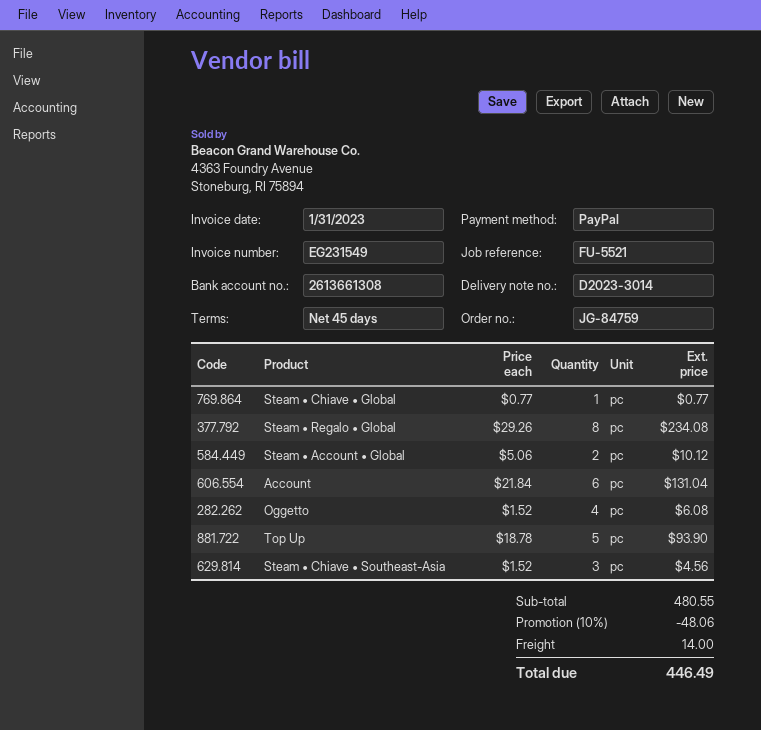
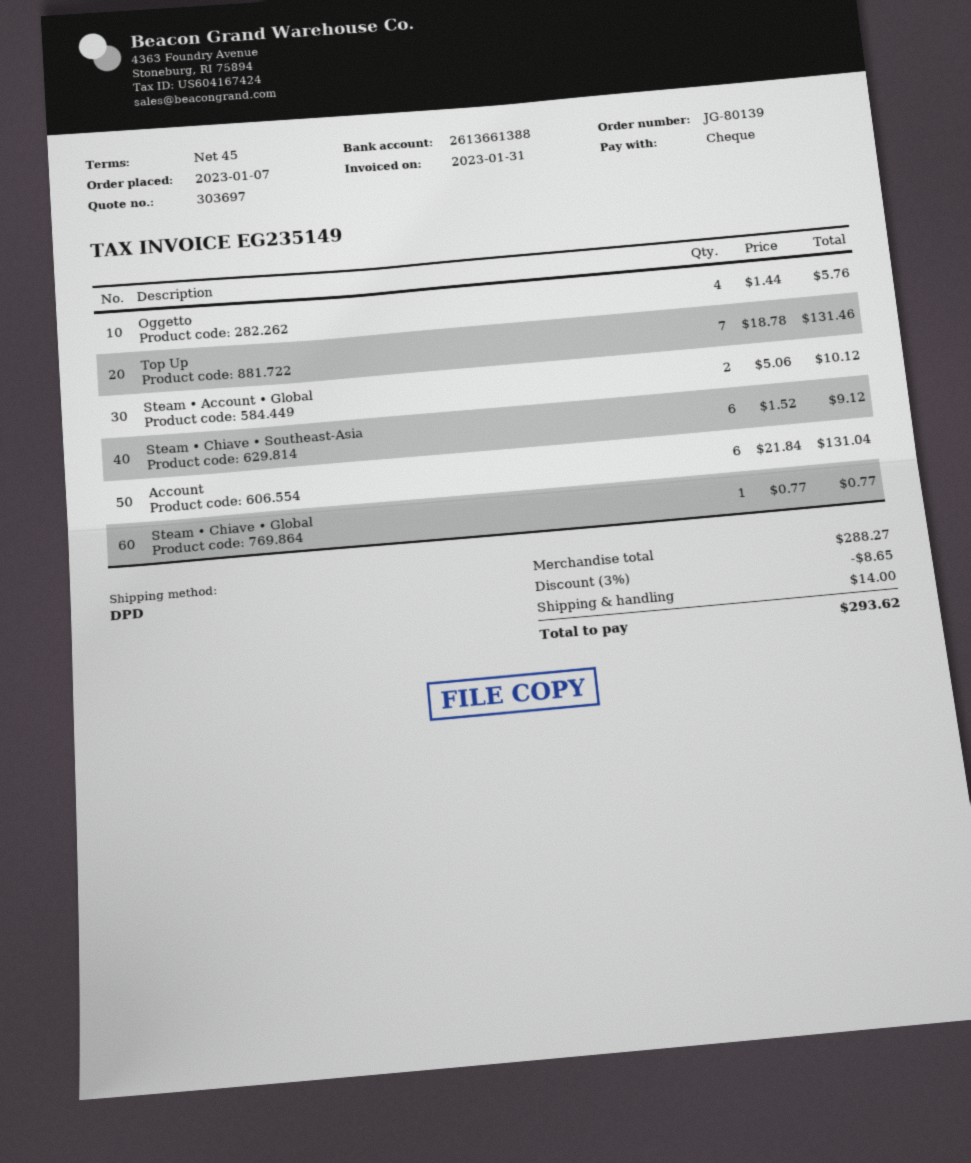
order number: JG-84759 -> JG-80139
invoice number: EG231549 -> EG235149
payment method: PayPal -> cheque
bank account: 2613661308 -> 2613661388
Steam • Regalo • Global: 8 x 29.26 = 234.08 -> none
Oggetto: 4 x 1.52 = 6.08 -> 4 x 1.44 = 5.76
Top Up: 5 x 18.78 = 93.90 -> 7 x 18.78 = 131.46
Steam • Chiave • Southeast-Asia: 3 x 1.52 = 4.56 -> 6 x 1.52 = 9.12
subtotal: 480.55 -> 288.27
discount: 10% = 48.06 -> 3% = 8.65
total: 446.49 -> 293.62

